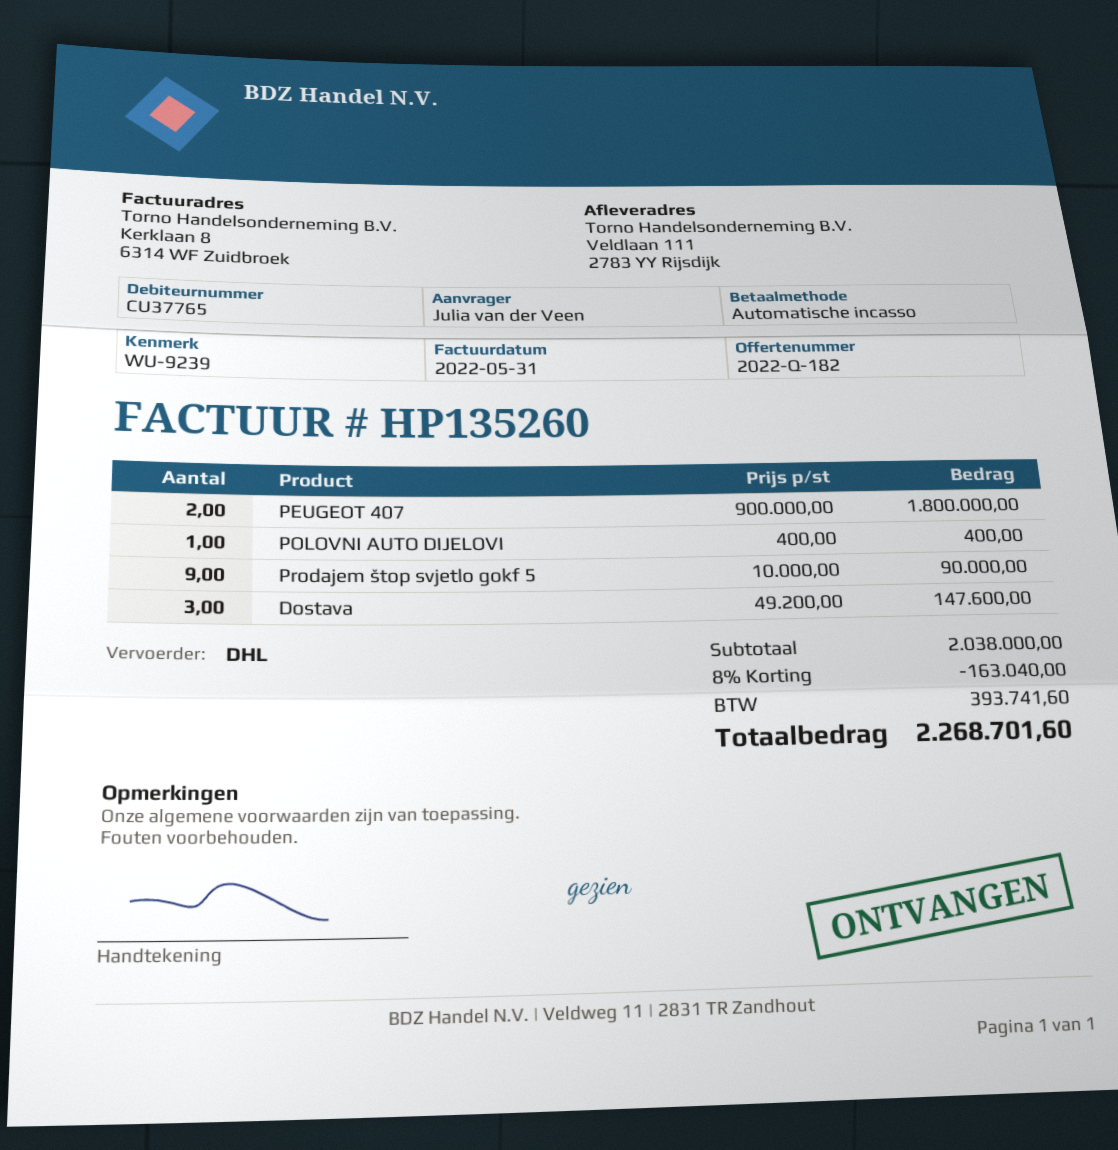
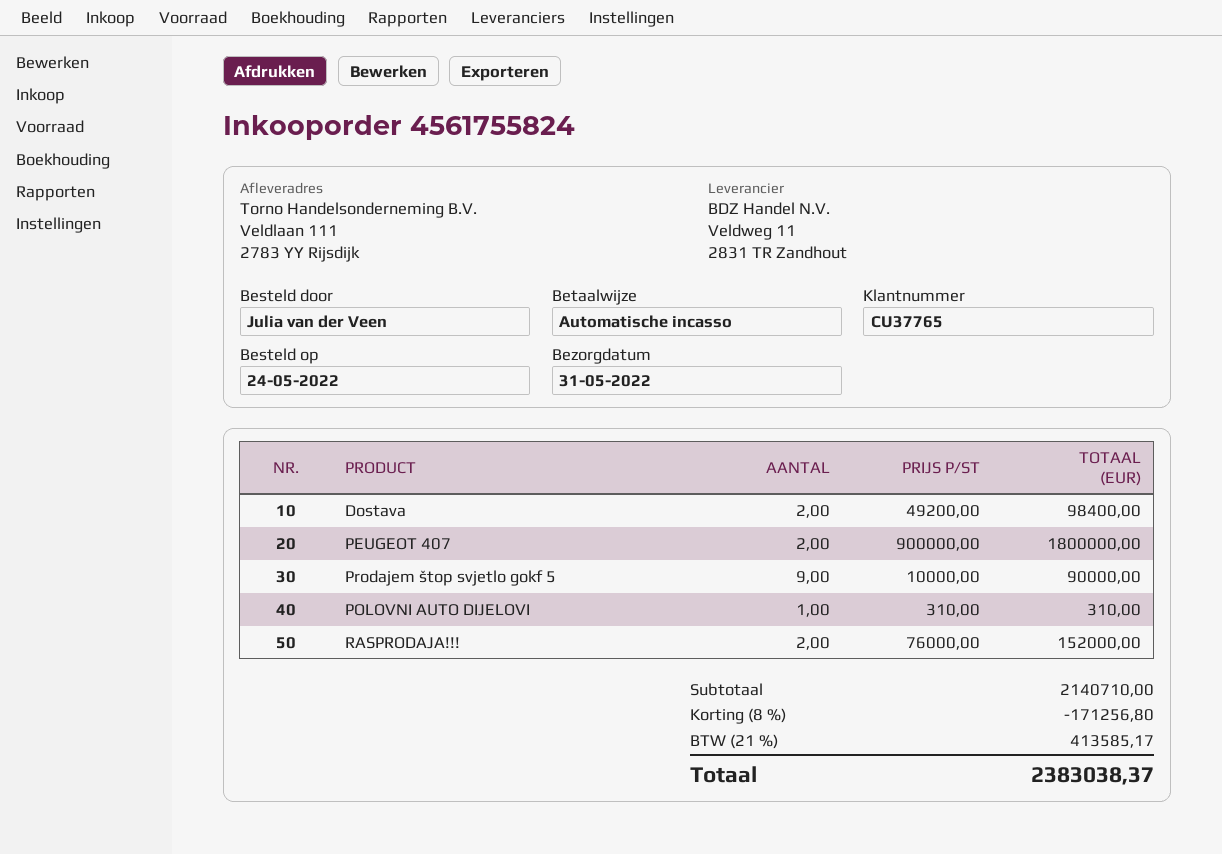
POLOVNI AUTO DIJELOVI: 1 x 400.00 = 400.00 -> 1 x 310.00 = 310.00
Dostava: 3 x 49200.00 = 147600.00 -> 2 x 49200.00 = 98400.00
RASPRODAJA!!!: none -> 2 x 76000.00 = 152000.00
subtotal: 2038000.00 -> 2140710.00
discount: 8% = 163040.00 -> 8% = 171256.80
tax: 393741.60 -> 413585.17
total: 2268701.60 -> 2383038.37

